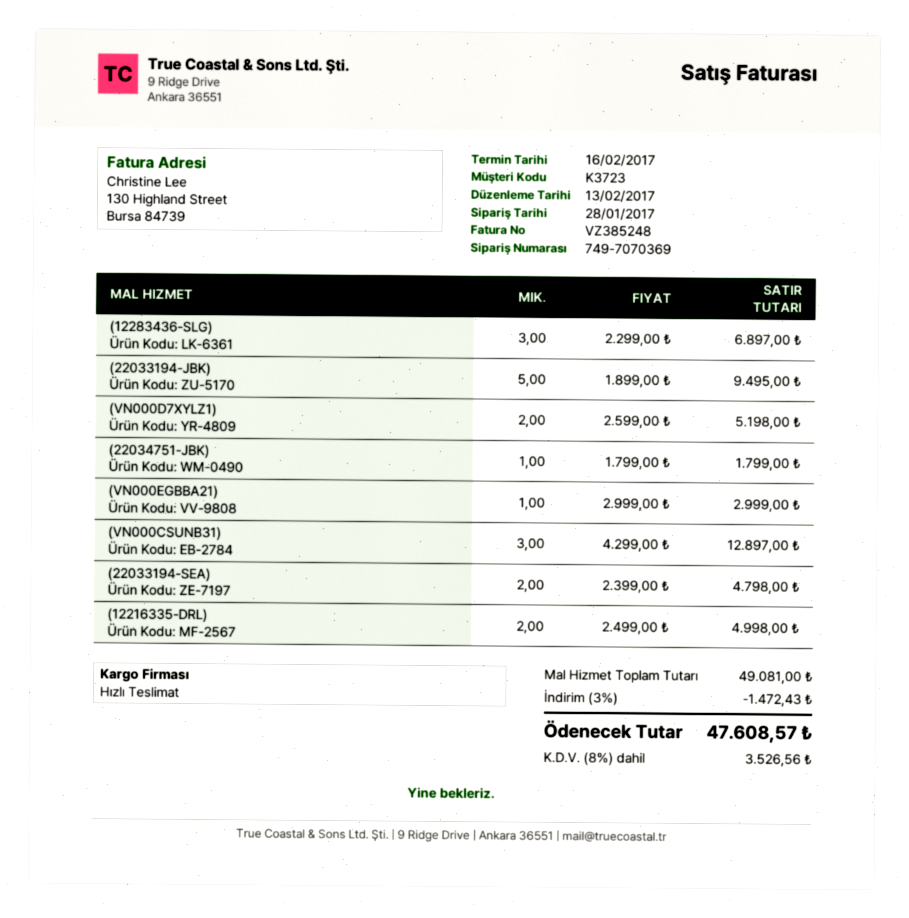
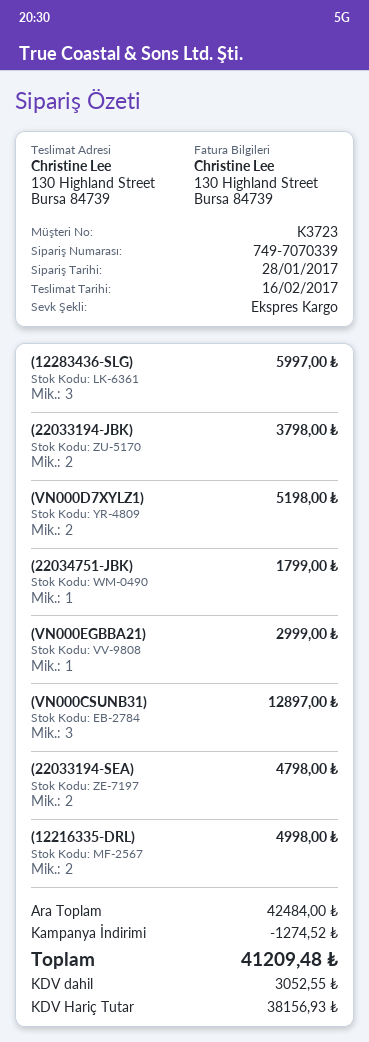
order number: 749-7070369 -> 749-7070339
(12283436-SLG): 3 for 6897.00 -> 3 for 5997.00
(22033194-JBK): 5 for 9495.00 -> 2 for 3798.00
subtotal: 49081.00 -> 42484.00
discount: 1472.43 -> 1274.52
tax: 3526.56 -> 3052.55
total: 47608.57 -> 41209.48

